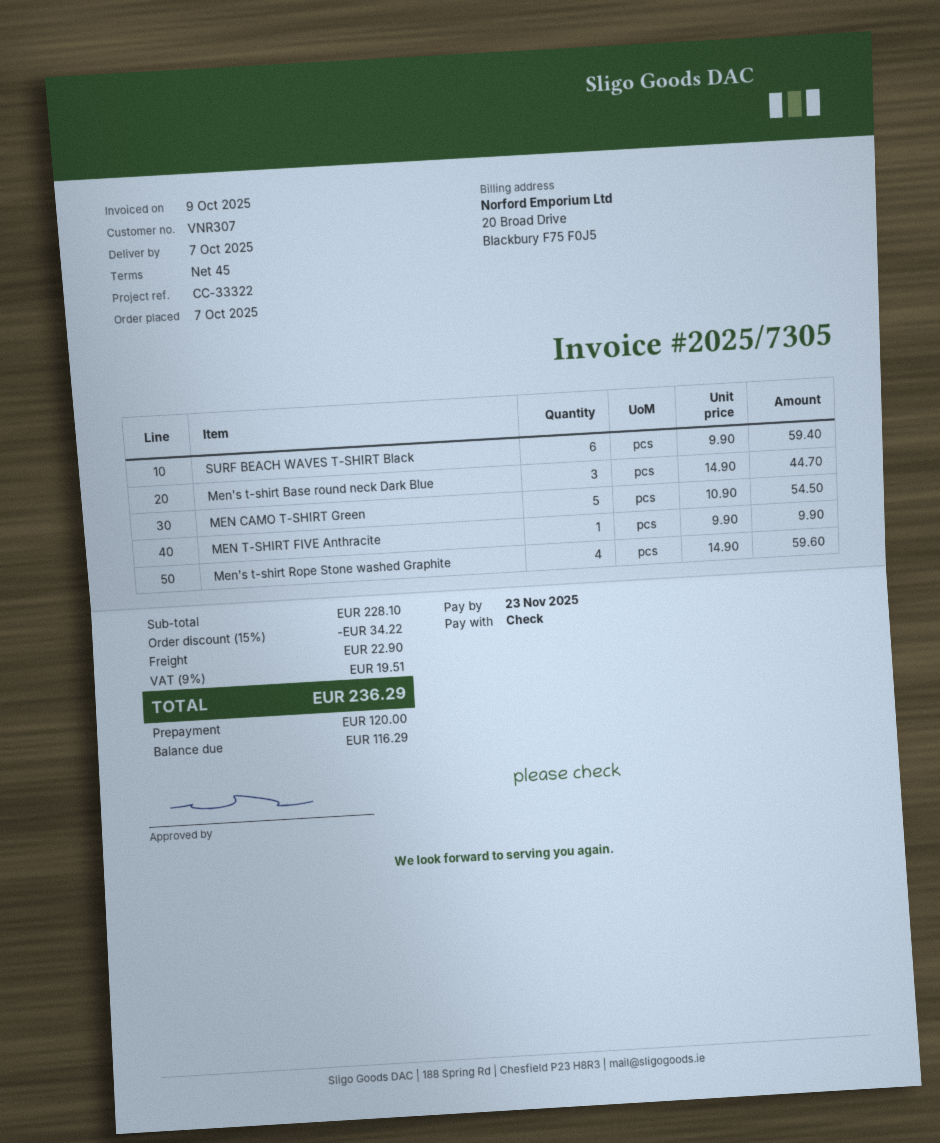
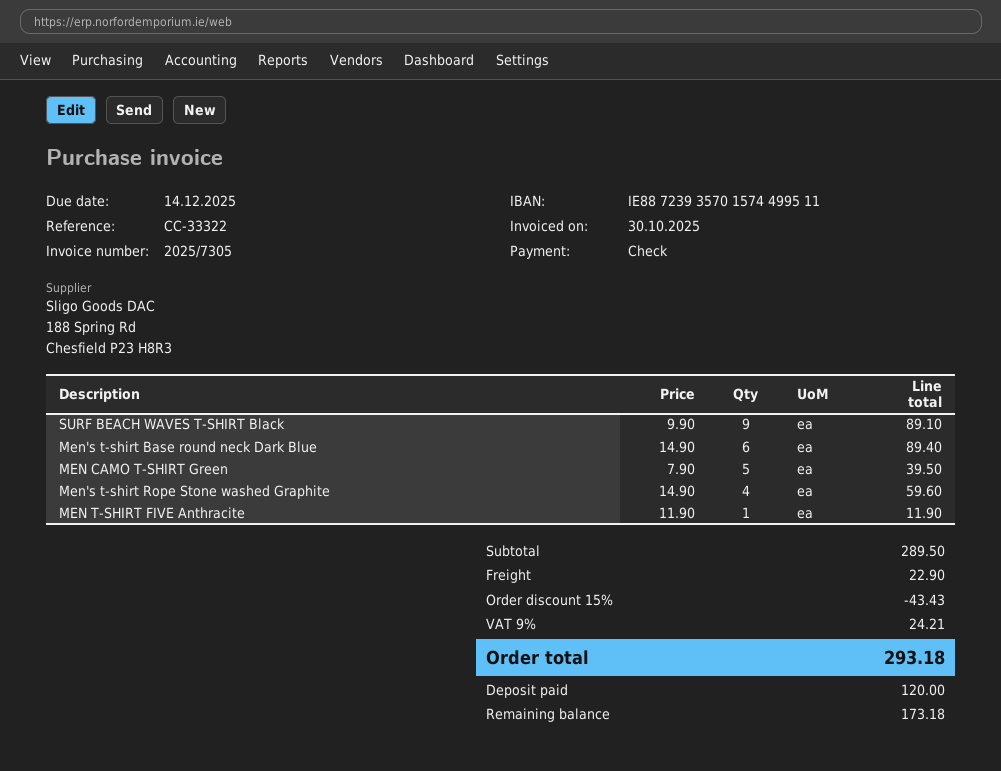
invoice date: 2025-10-09 -> 2025-10-30
due date: 2025-11-23 -> 2025-12-14
SURF BEACH WAVES T-SHIRT Black: 6 x 9.90 = 59.40 -> 9 x 9.90 = 89.10
Men's t-shirt Base round neck Dark Blue: 3 x 14.90 = 44.70 -> 6 x 14.90 = 89.40
MEN CAMO T-SHIRT Green: 5 x 10.90 = 54.50 -> 5 x 7.90 = 39.50
MEN T-SHIRT FIVE Anthracite: 1 x 9.90 = 9.90 -> 1 x 11.90 = 11.90
subtotal: 228.10 -> 289.50
discount: 15% = 34.22 -> 15% = 43.43
tax: 9% = 19.51 -> 9% = 24.21
total: 236.29 -> 293.18
balance: 116.29 -> 173.18

